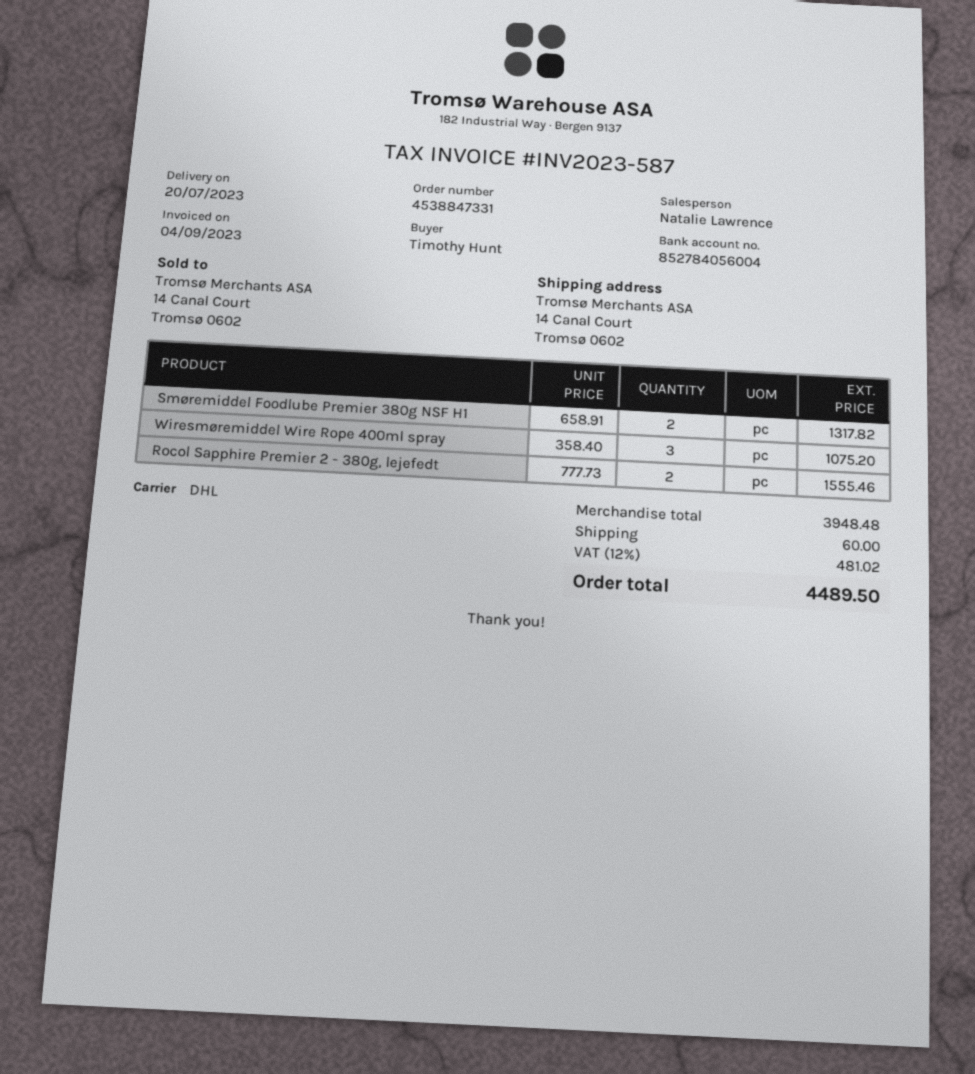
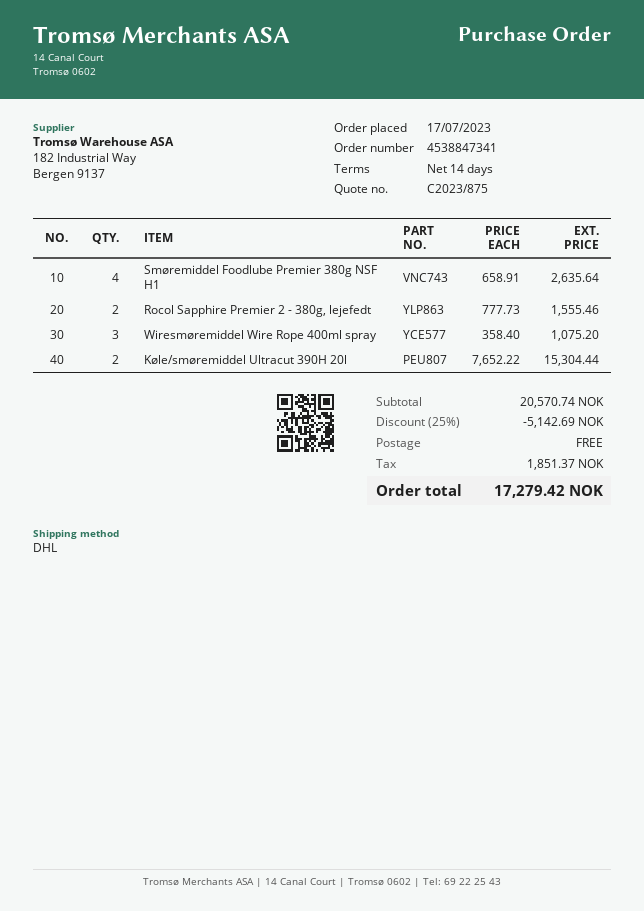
order number: 4538847331 -> 4538847341
Smøremiddel Foodlube Premier 380g NSF H1: 2 x 658.91 = 1317.82 -> 4 x 658.91 = 2635.64
Køle/smøremiddel Ultracut 390H 20l: none -> 2 x 7652.22 = 15304.44
subtotal: 3948.48 -> 20570.74
discount: none -> 25% = 5142.69
shipping: 60.00 -> 0.00
tax: 481.02 -> 1851.37
total: 4489.50 -> 17279.42

